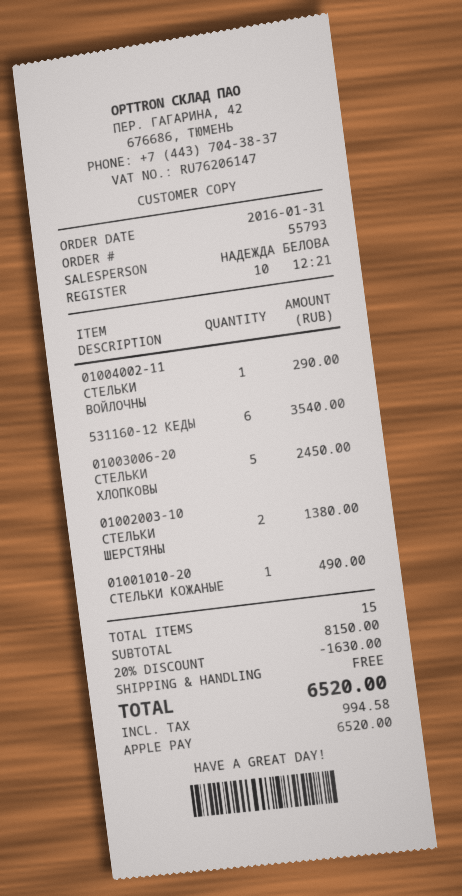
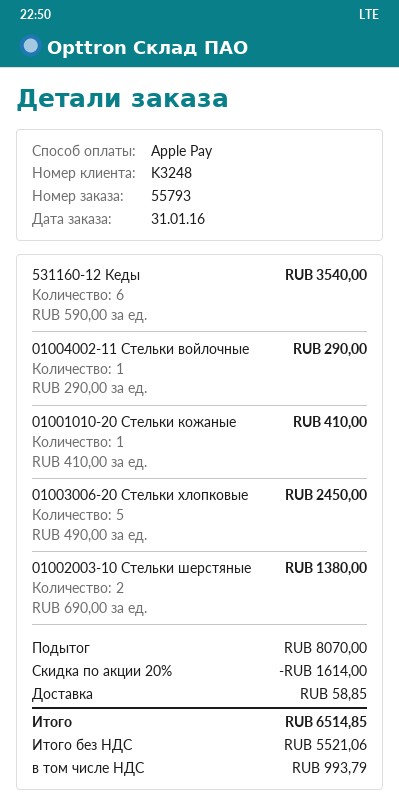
01001010-20 СТЕЛЬКИ КОЖАНЫЕ: 1 for 490.00 -> 1 for 410.00
subtotal: 8150.00 -> 8070.00
discount: 20% = 1630.00 -> 20% = 1614.00
shipping: 0.00 -> 58.85
tax: 994.58 -> 993.79
total: 6520.00 -> 6514.85

